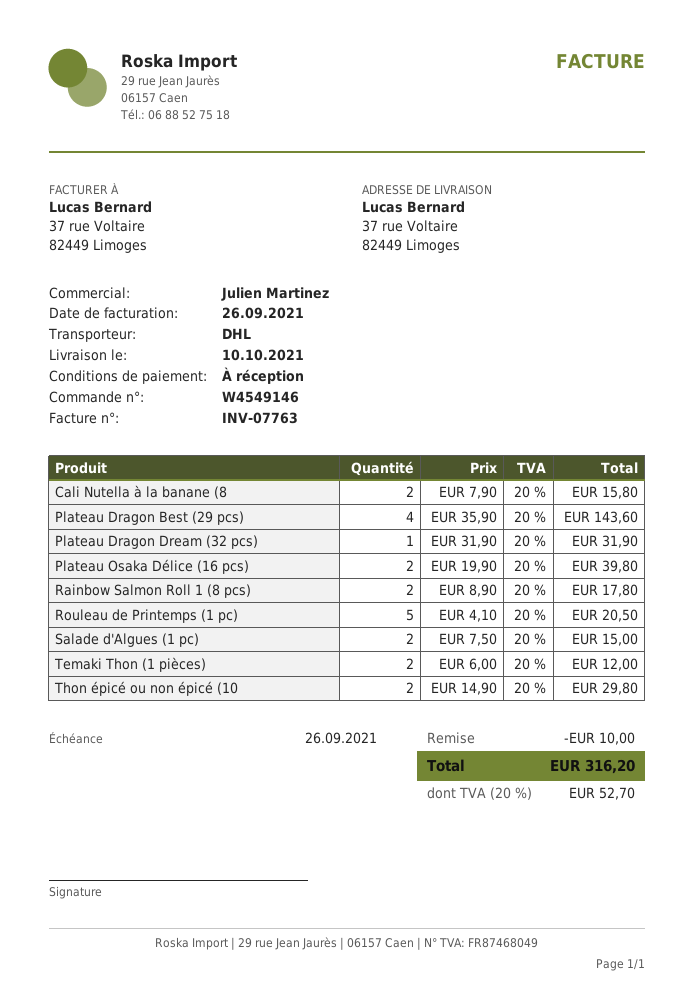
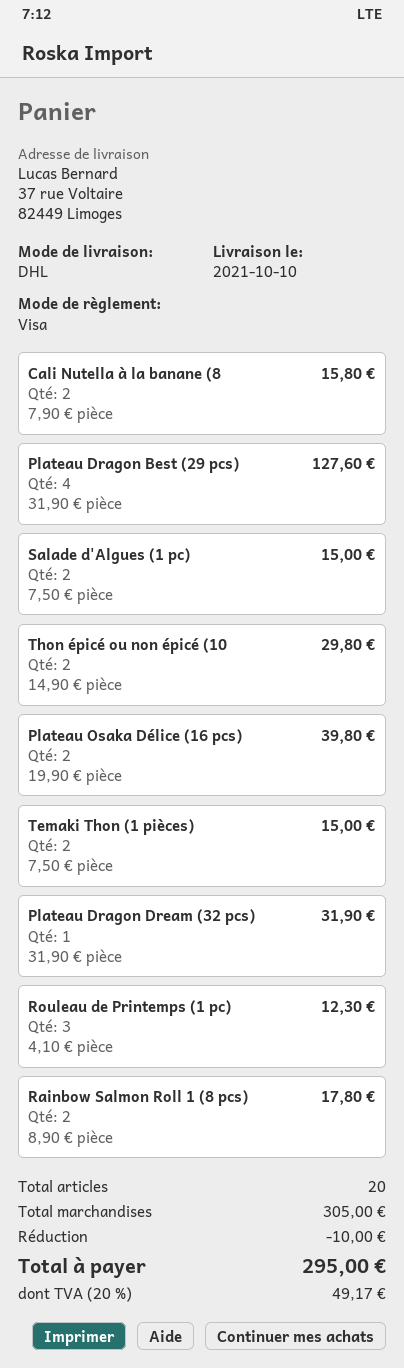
Plateau Dragon Best (29 pcs): 4 x 35.90 = 143.60 -> 4 x 31.90 = 127.60
Rouleau de Printemps (1 pc): 5 x 4.10 = 20.50 -> 3 x 4.10 = 12.30
Temaki Thon (1 pièces): 2 x 6.00 = 12.00 -> 2 x 7.50 = 15.00
tax: 20% = 52.70 -> 20% = 49.17
total: 316.20 -> 295.00

